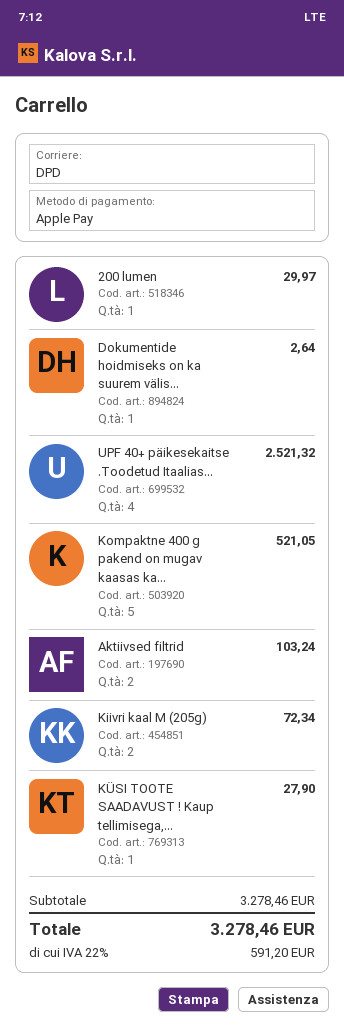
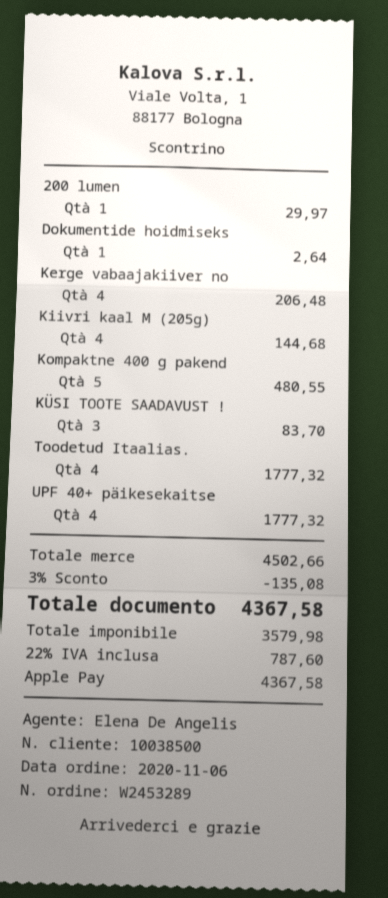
UPF 40+ päikesekaitse .Toodetud Itaalias...: 4 for 2521.32 -> 4 for 1777.32
Kompaktne 400 g pakend on mugav kaasas ka...: 5 for 521.05 -> 5 for 480.55
Aktiivsed filtrid: 2 for 103.24 -> none
Kiivri kaal M (205g): 2 for 72.34 -> 4 for 144.68
KÜSI TOOTE SAADAVUST ! Kaup tellimisega,...: 1 for 27.90 -> 3 for 83.70
Kerge vabaajakiiver no: none -> 4 for 206.48
Toodetud Itaalias.: none -> 4 for 1777.32
subtotal: 3278.46 -> 4502.66
discount: none -> 3% = 135.08
tax: 22% = 591.20 -> 22% = 787.60
total: 3278.46 -> 4367.58

